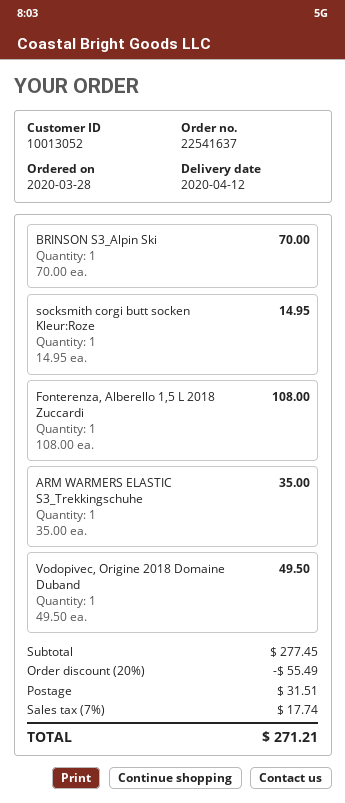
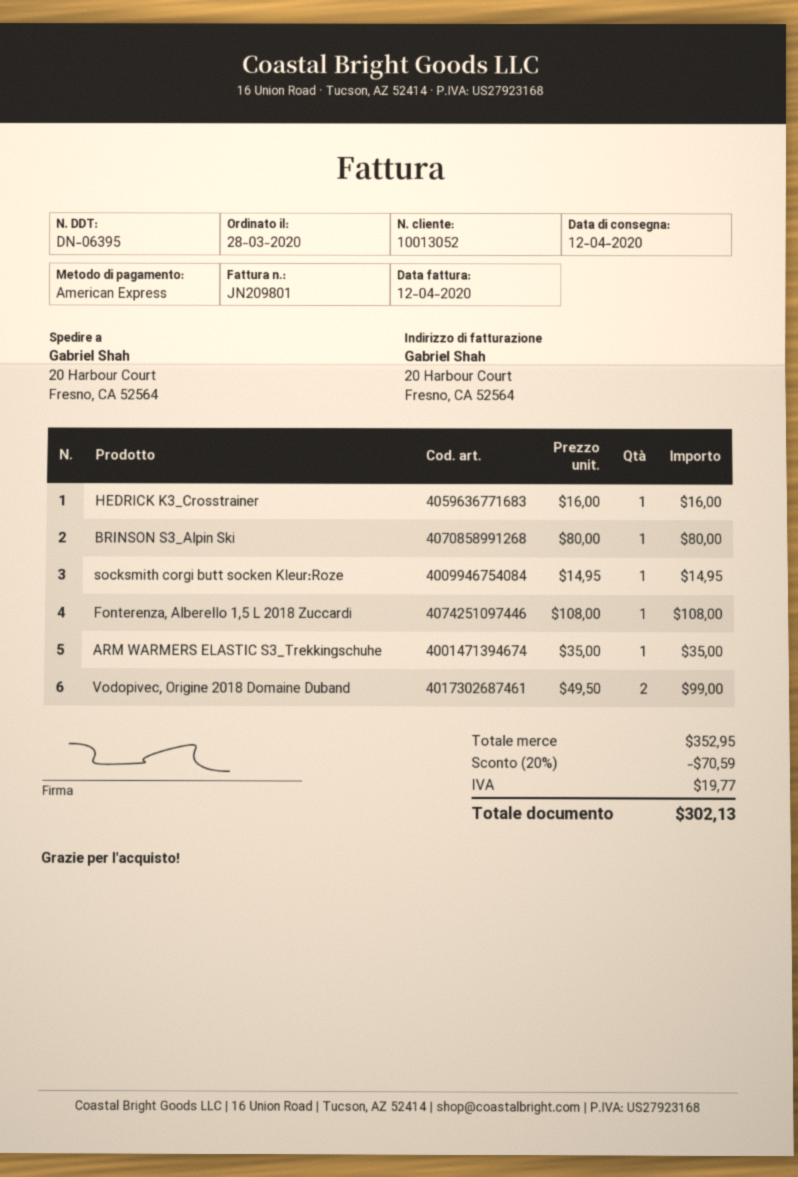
BRINSON S3_Alpin Ski: 1 x 70.00 = 70.00 -> 1 x 80.00 = 80.00
Vodopivec, Origine 2018 Domaine Duband: 1 x 49.50 = 49.50 -> 2 x 49.50 = 99.00
HEDRICK K3_Crosstrainer: none -> 1 x 16.00 = 16.00
subtotal: 277.45 -> 352.95
discount: 20% = 55.49 -> 20% = 70.59
shipping: 31.51 -> none
tax: 17.74 -> 19.77
total: 271.21 -> 302.13

